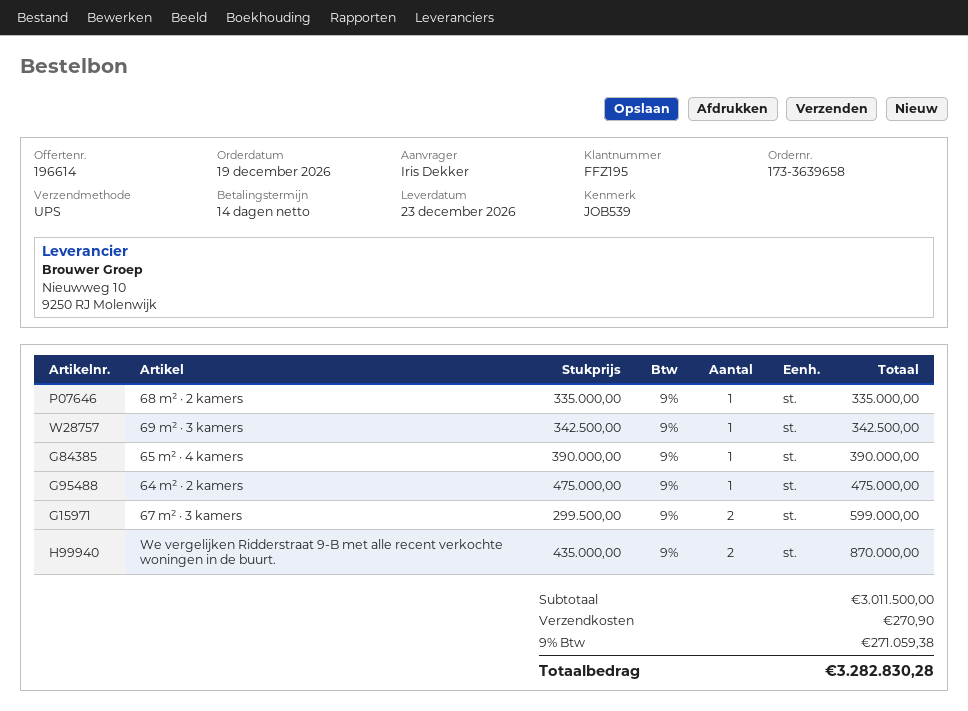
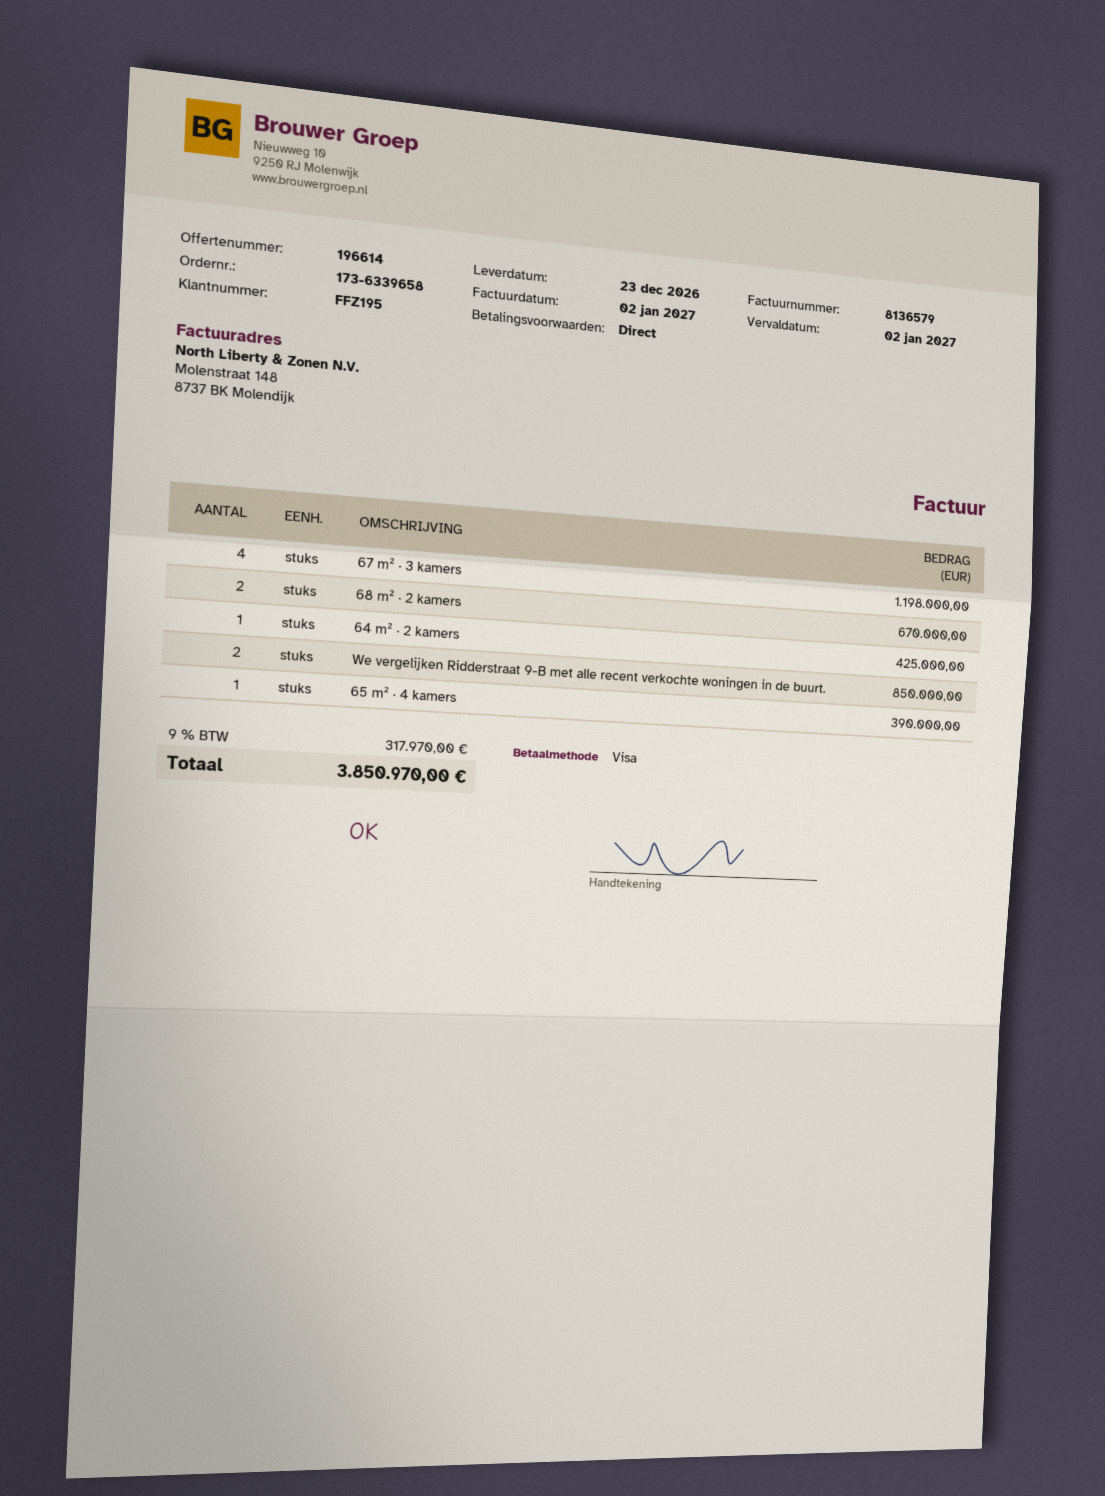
order number: 173-3639658 -> 173-6339658
payment terms: 14 days -> on receipt
68 m² · 2 kamers: 1 for 335000.00 -> 2 for 670000.00
69 m² · 3 kamers: 1 for 342500.00 -> none
64 m² · 2 kamers: 1 for 475000.00 -> 1 for 425000.00
67 m² · 3 kamers: 2 for 599000.00 -> 4 for 1198000.00
We vergelijken Ridderstraat 9-B met alle recent verkochte woningen in de buurt.: 2 for 870000.00 -> 2 for 850000.00
shipping: 270.90 -> none
tax: 9% = 271059.38 -> 9% = 317970.00
total: 3282830.28 -> 3850970.00

